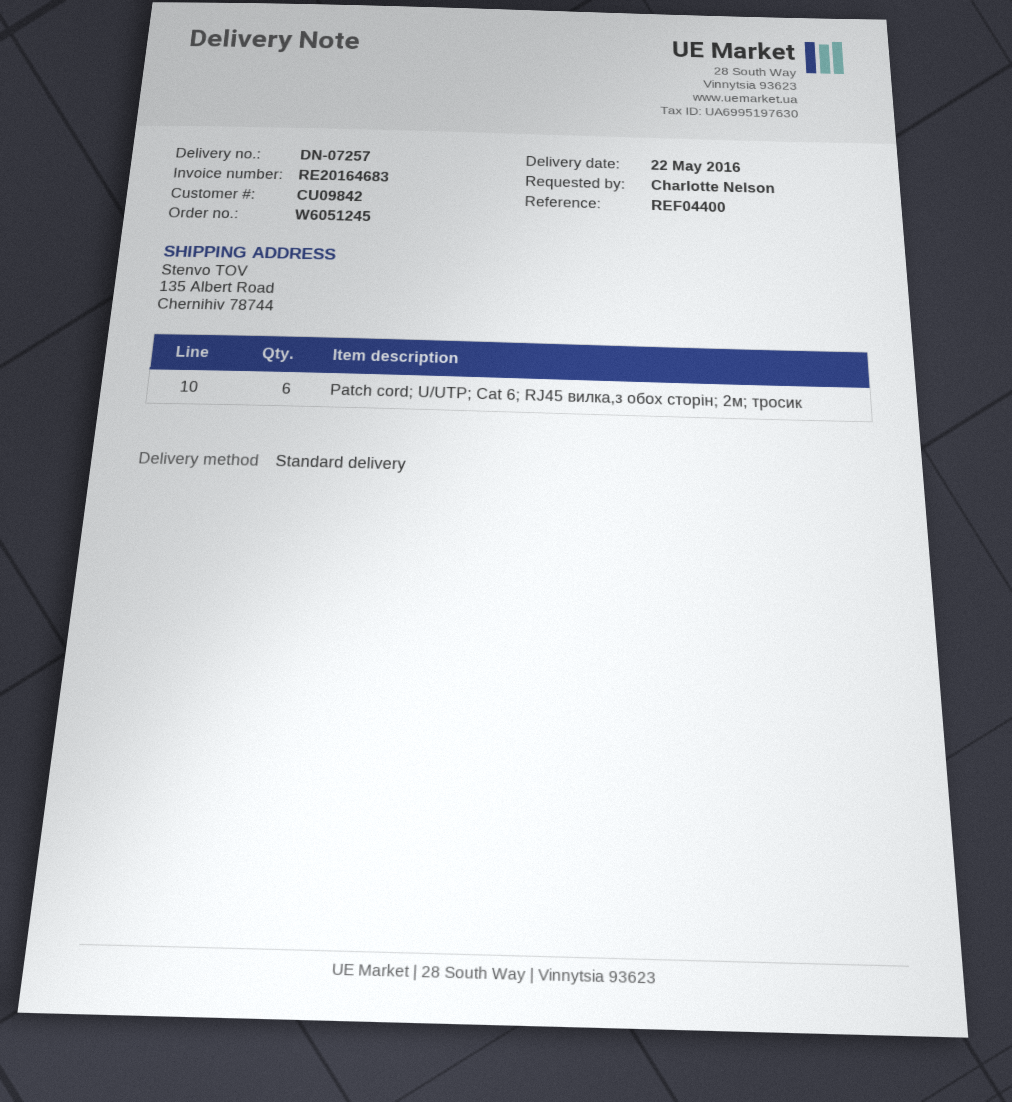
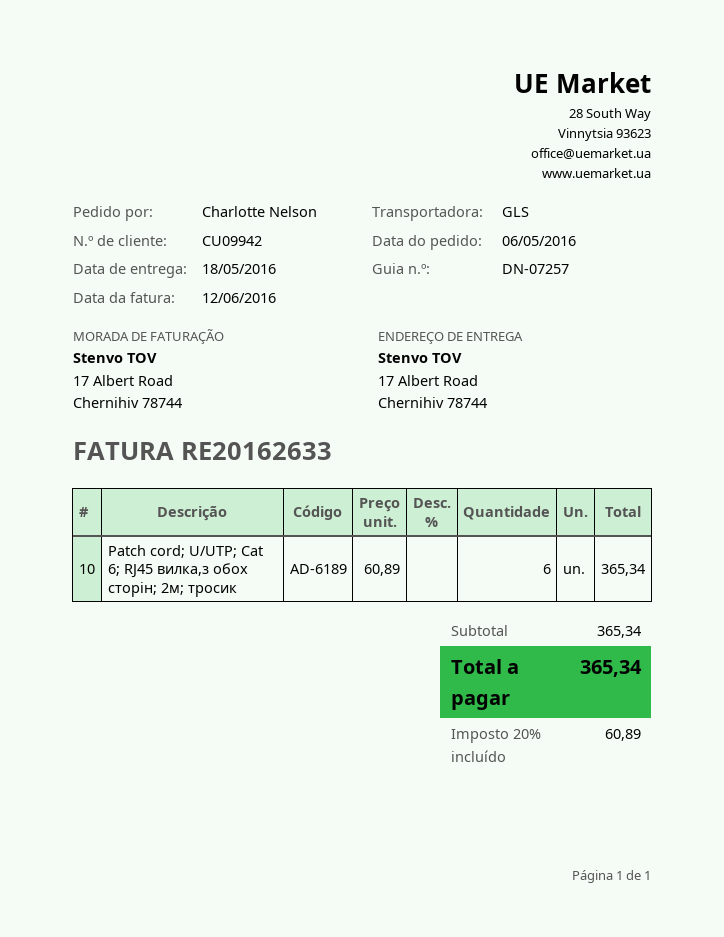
delivery date: 2016-05-22 -> 2016-05-18
invoice number: RE20164683 -> RE20162633
customer number: CU09842 -> CU09942
shipping method: standard -> GLS
ship to: 135 Albert Road, Chernihiv 78744 -> 17 Albert Road, Chernihiv 78744

